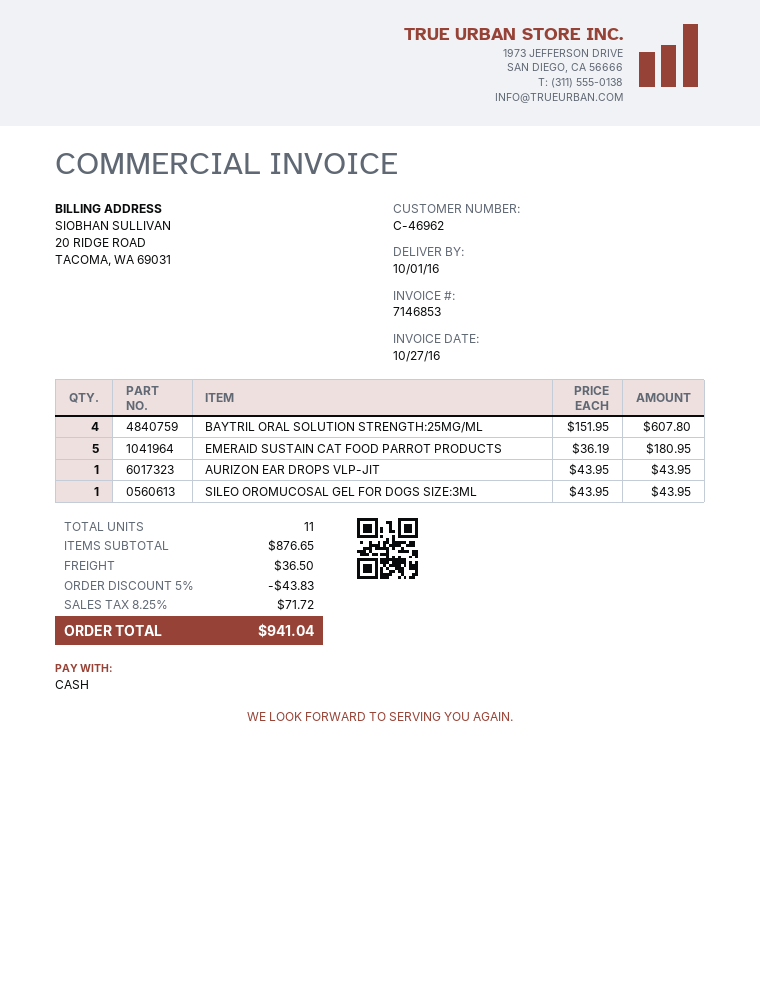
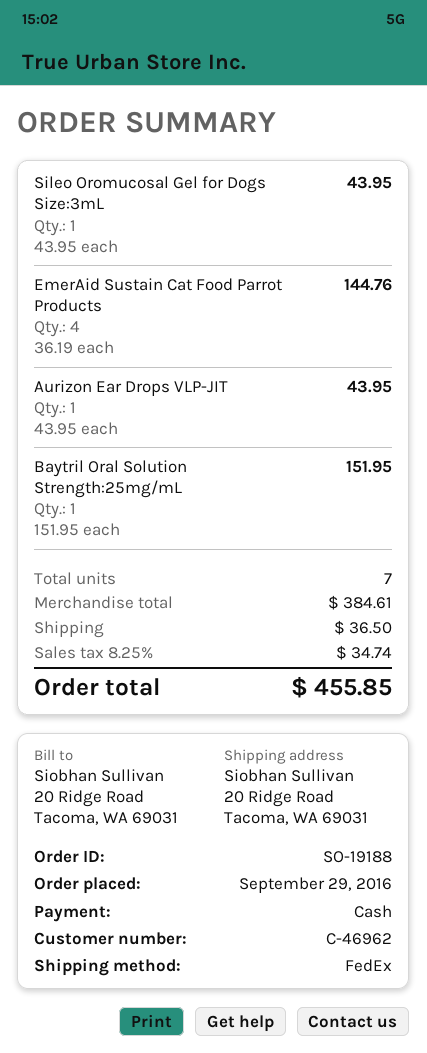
BAYTRIL ORAL SOLUTION STRENGTH:25MG/ML: 4 x 151.95 = 607.80 -> 1 x 151.95 = 151.95
EMERAID SUSTAIN CAT FOOD PARROT PRODUCTS: 5 x 36.19 = 180.95 -> 4 x 36.19 = 144.76
total quantity: 11 -> 7
subtotal: 876.65 -> 384.61
discount: 5% = 43.83 -> none
tax: 8.25% = 71.72 -> 8.25% = 34.74
total: 941.04 -> 455.85

